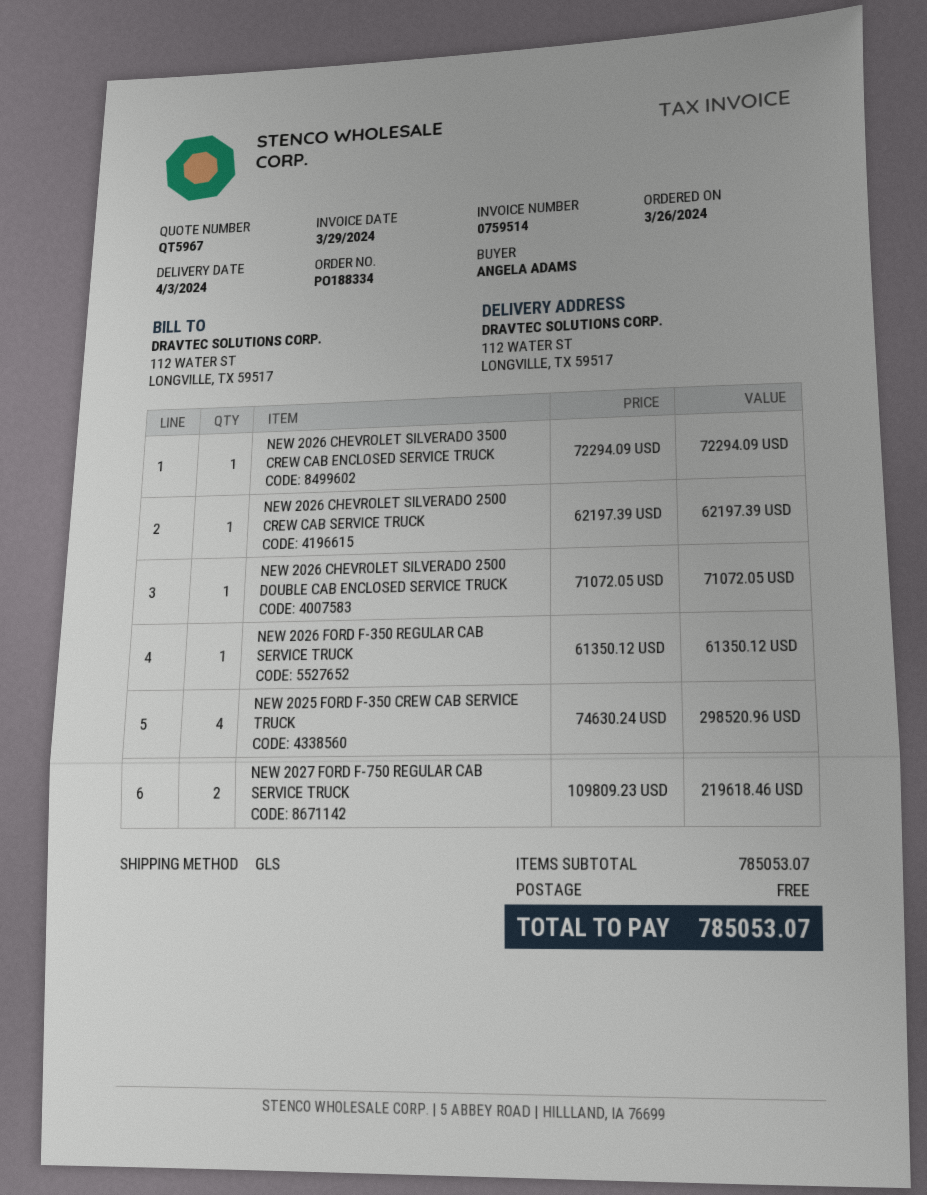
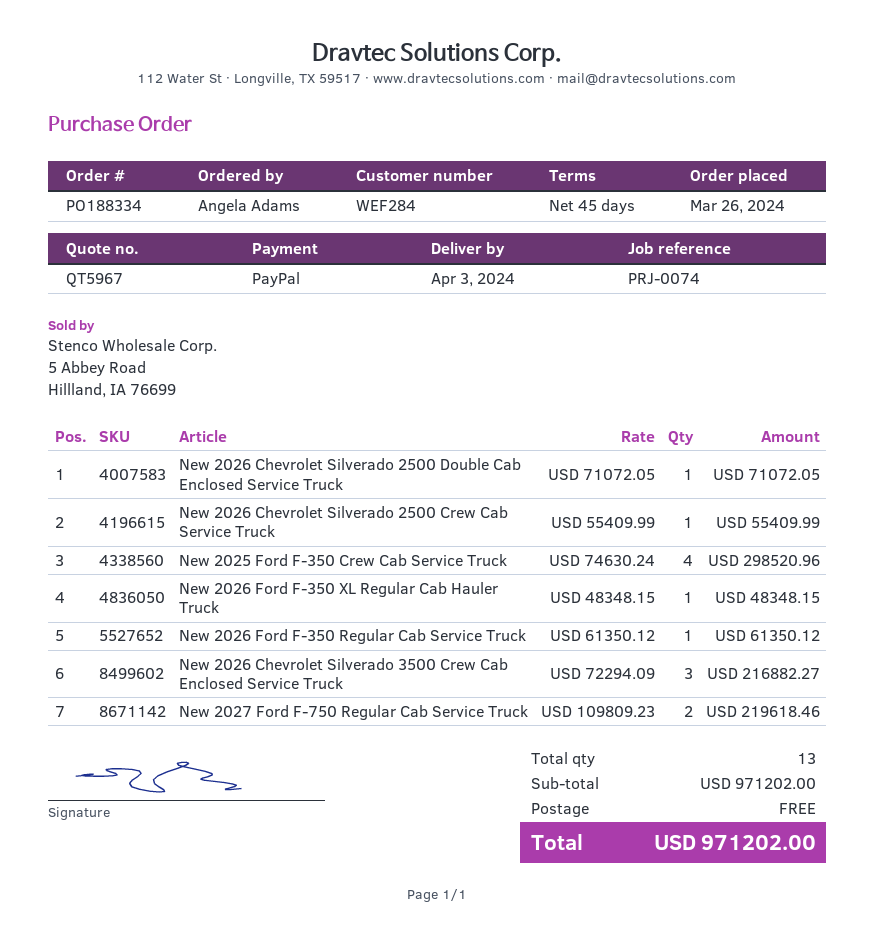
NEW 2026 CHEVROLET SILVERADO 3500 CREW CAB ENCLOSED SERVICE TRUCK: 1 x 72294.09 = 72294.09 -> 3 x 72294.09 = 216882.27
NEW 2026 CHEVROLET SILVERADO 2500 CREW CAB SERVICE TRUCK: 1 x 62197.39 = 62197.39 -> 1 x 55409.99 = 55409.99
New 2026 Ford F-350 XL Regular Cab Hauler Truck: none -> 1 x 48348.15 = 48348.15
subtotal: 785053.07 -> 971202.00
total: 785053.07 -> 971202.00

